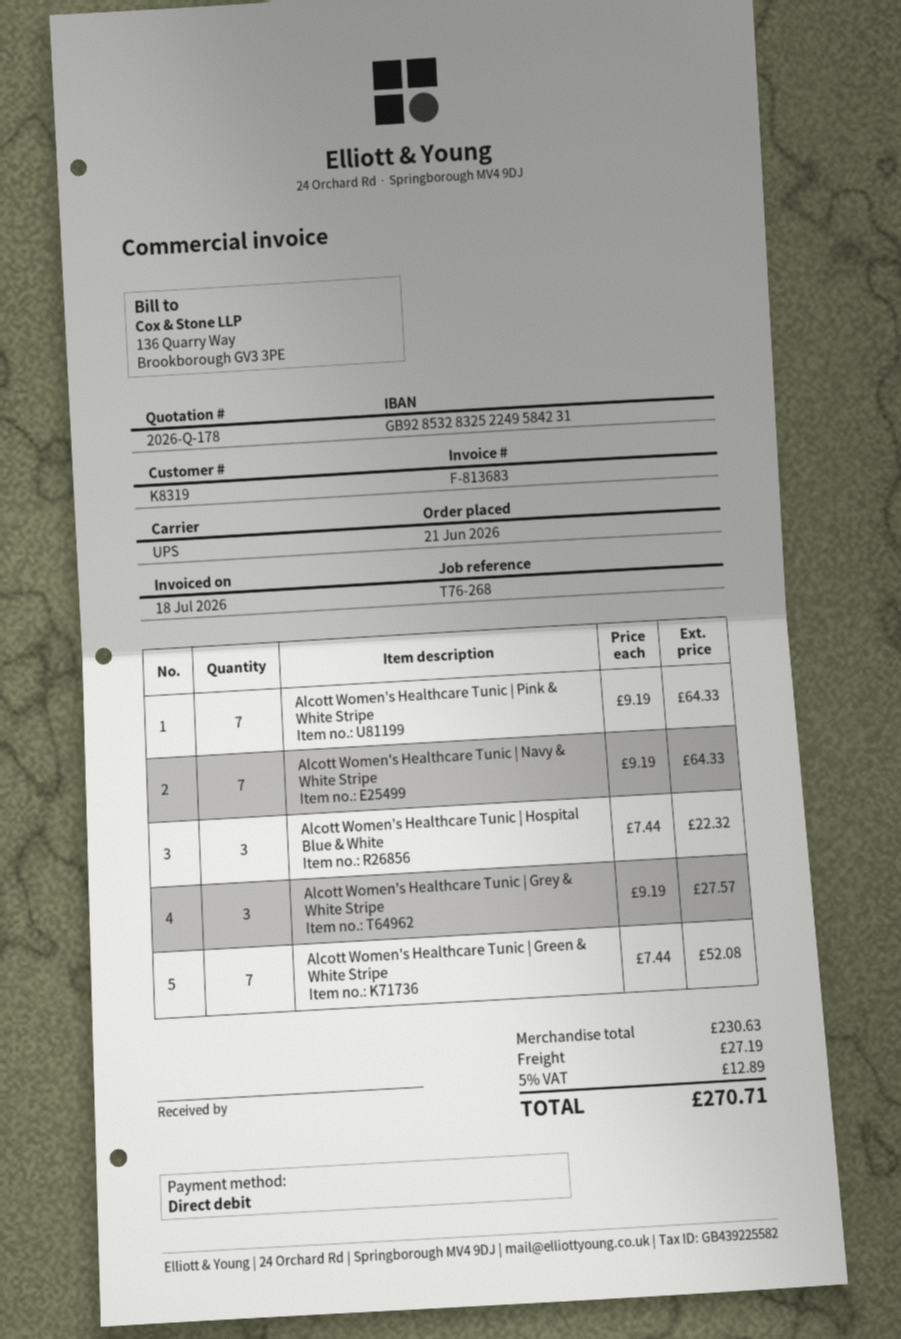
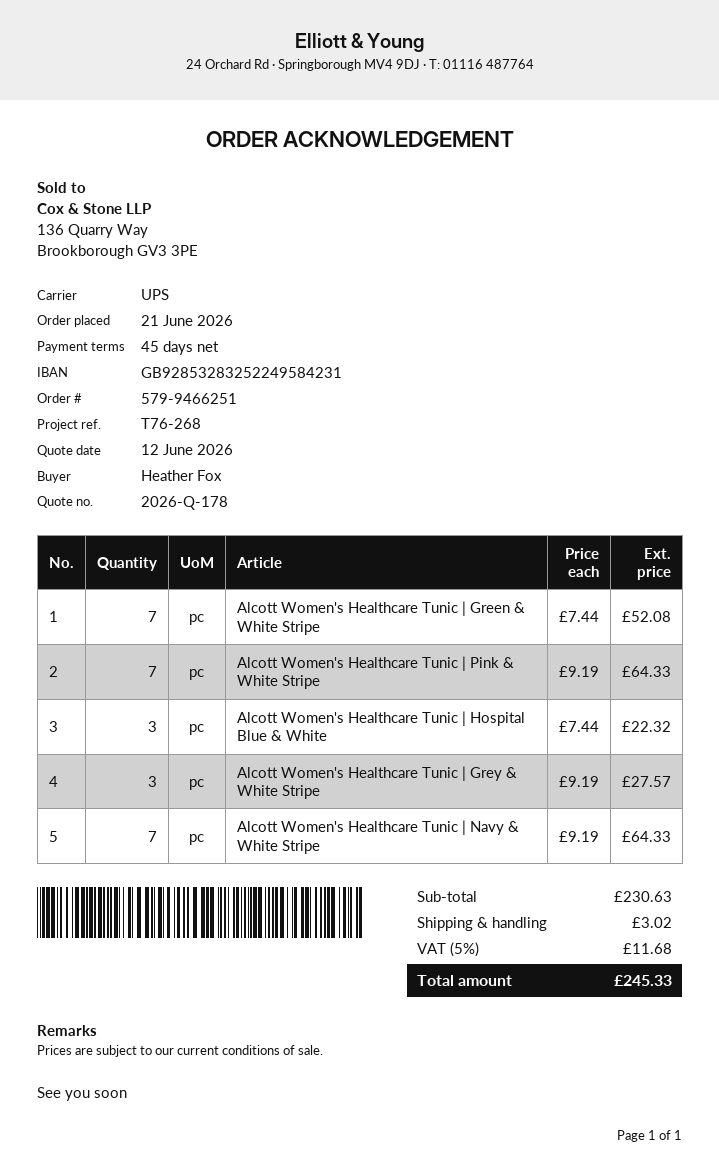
shipping: 27.19 -> 3.02
tax: 5% = 12.89 -> 5% = 11.68
total: 270.71 -> 245.33

